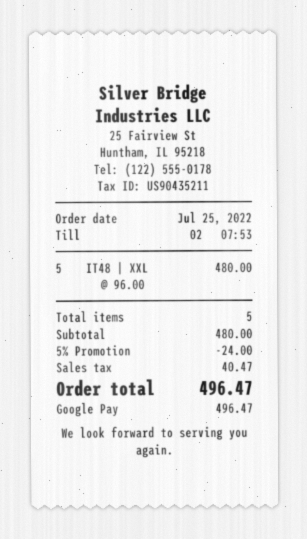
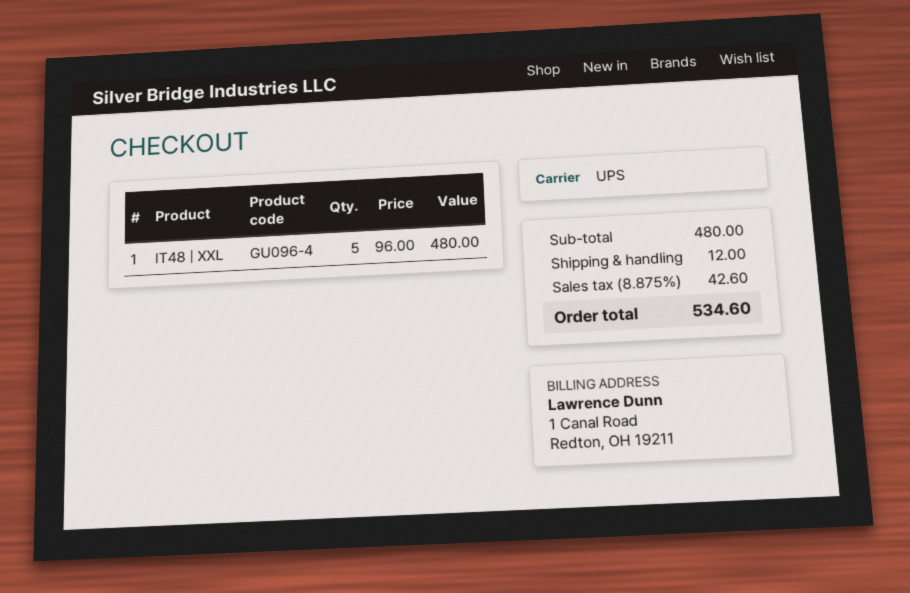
discount: 5% = 24.00 -> none
shipping: none -> 12.00
tax: 40.47 -> 42.60
total: 496.47 -> 534.60

